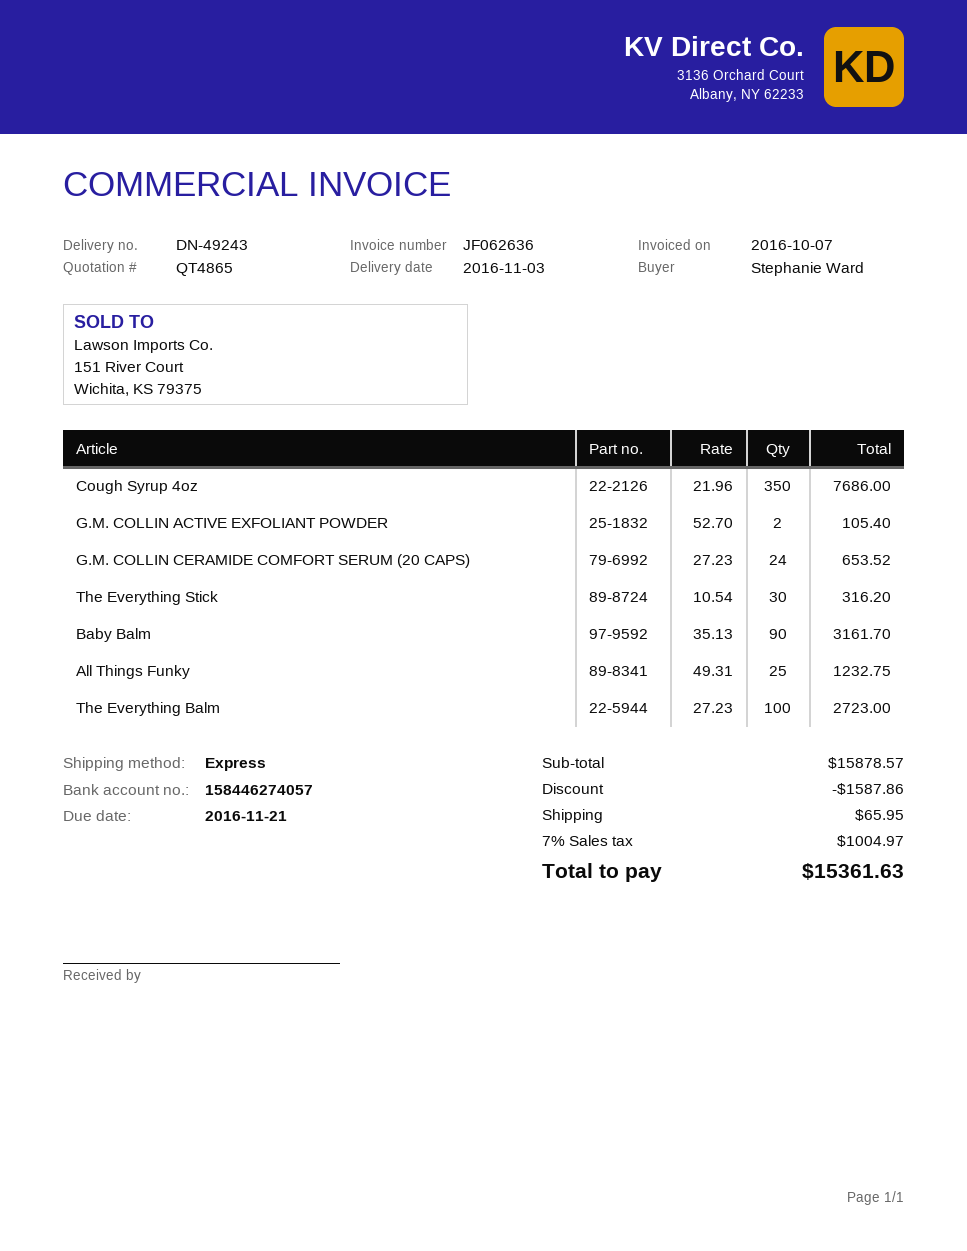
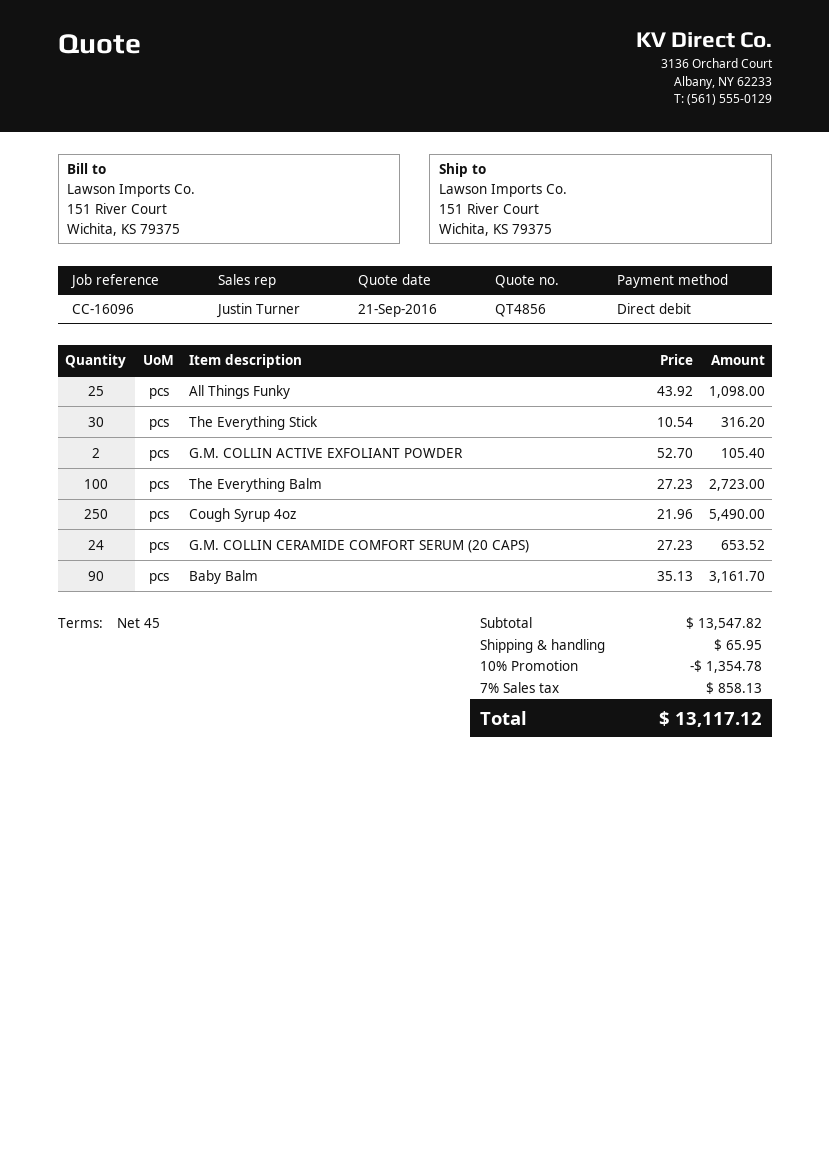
quote number: QT4865 -> QT4856
Cough Syrup 4oz: 350 x 21.96 = 7686.00 -> 250 x 21.96 = 5490.00
All Things Funky: 25 x 49.31 = 1232.75 -> 25 x 43.92 = 1098.00
subtotal: 15878.57 -> 13547.82
discount: 1587.86 -> 1354.78
tax: 7% = 1004.97 -> 7% = 858.13
total: 15361.63 -> 13117.12

